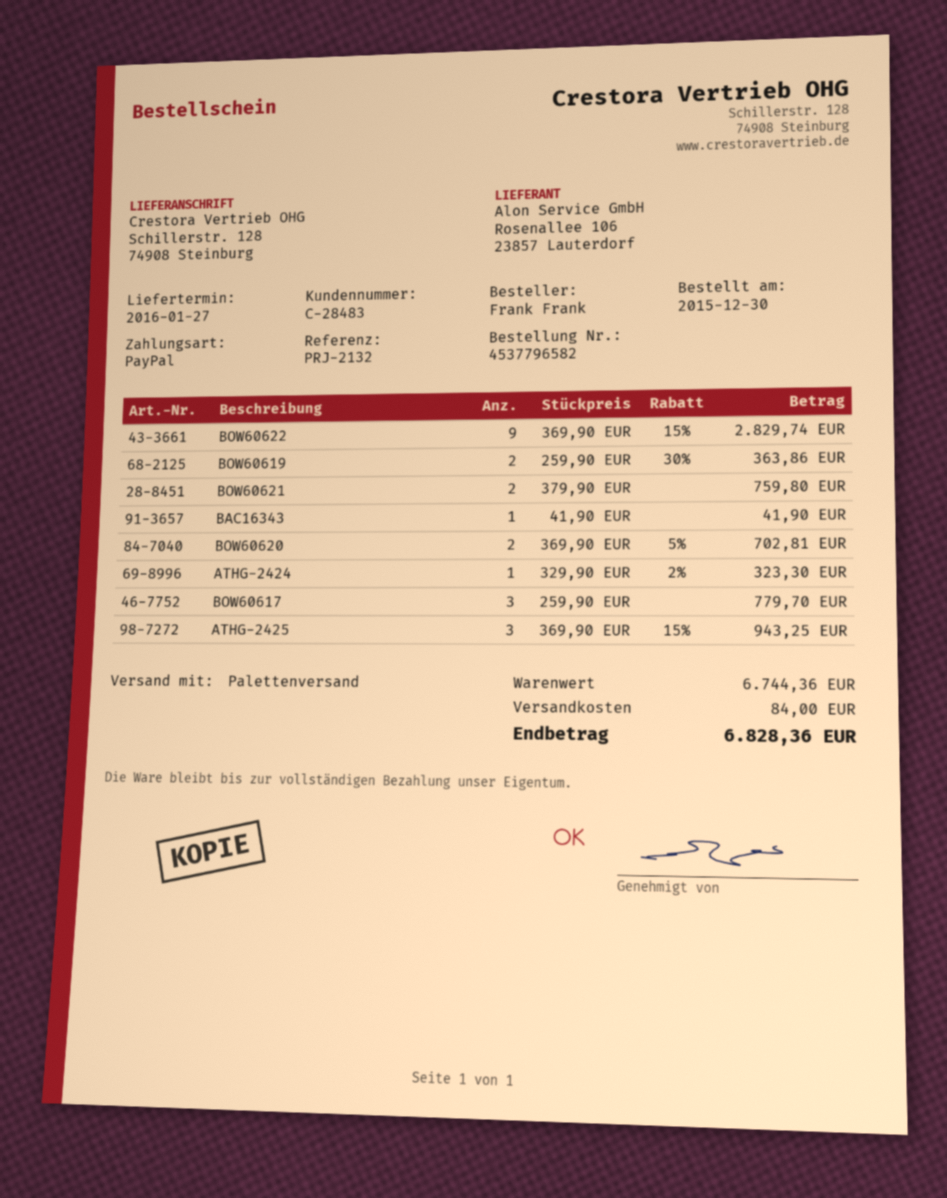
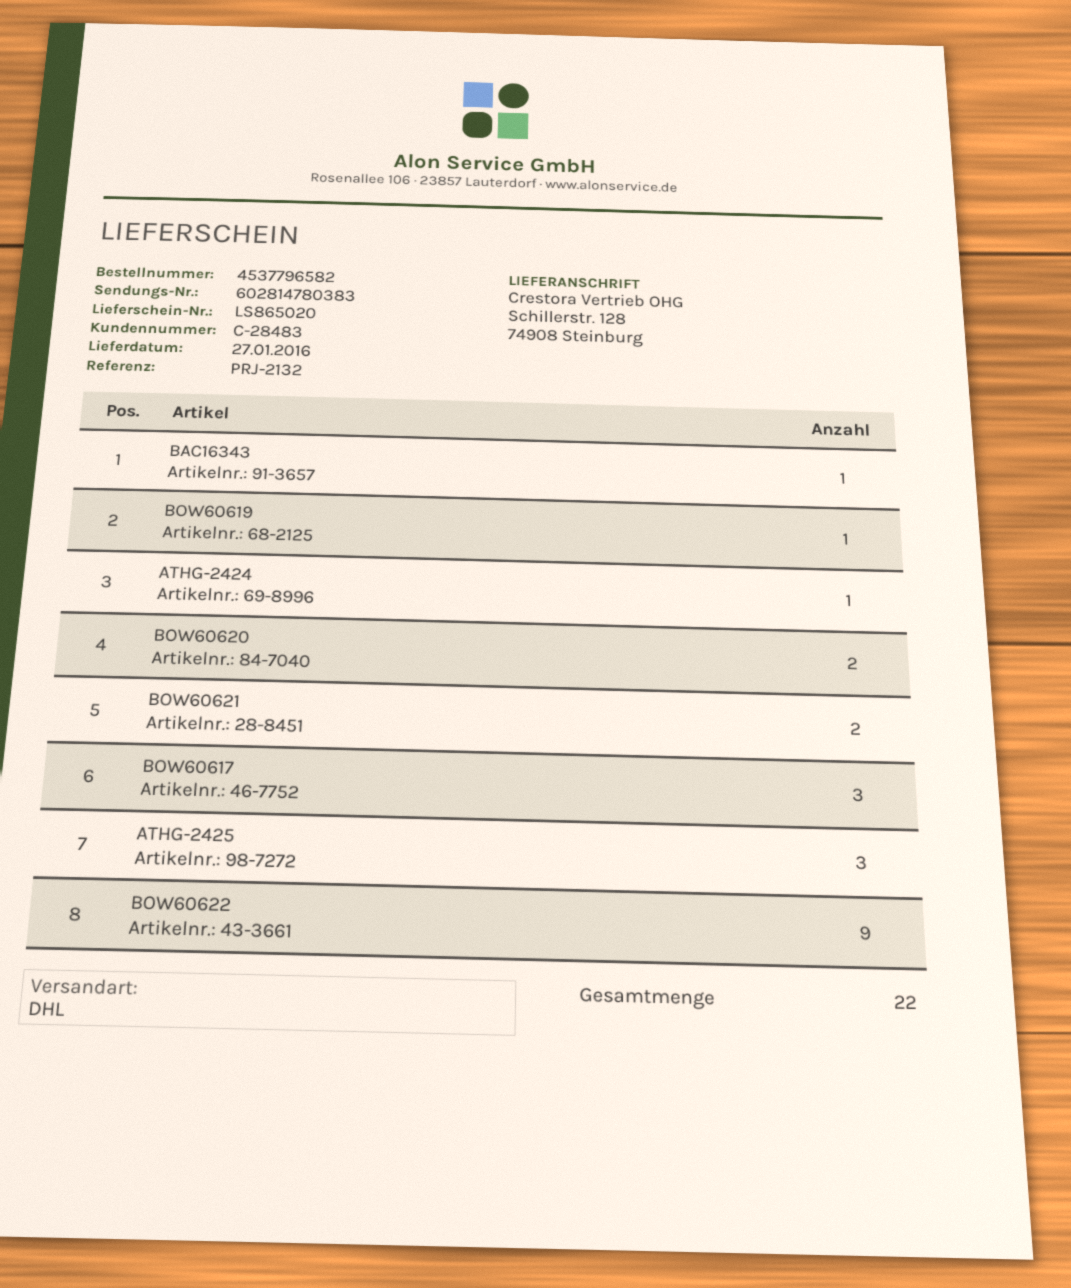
shipping method: pallet freight -> DHL
BOW60619: 2 -> 1

